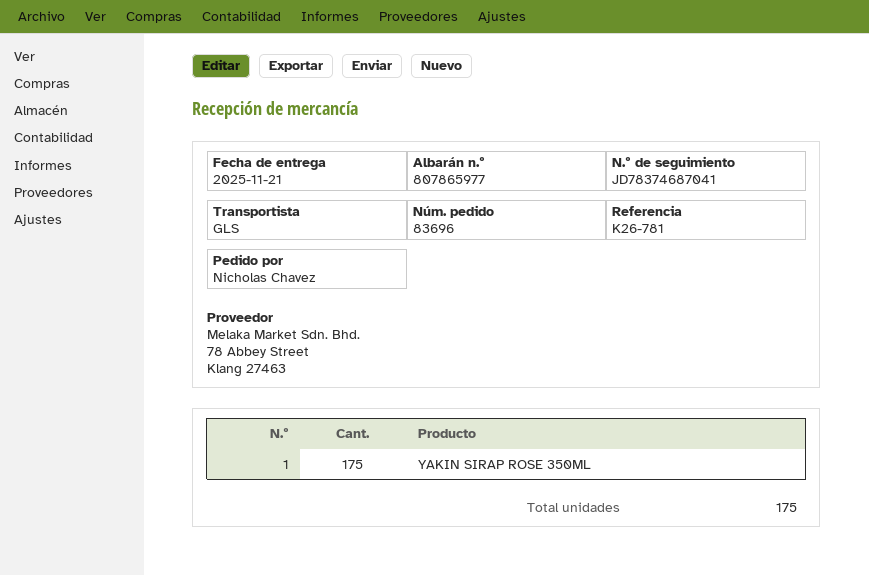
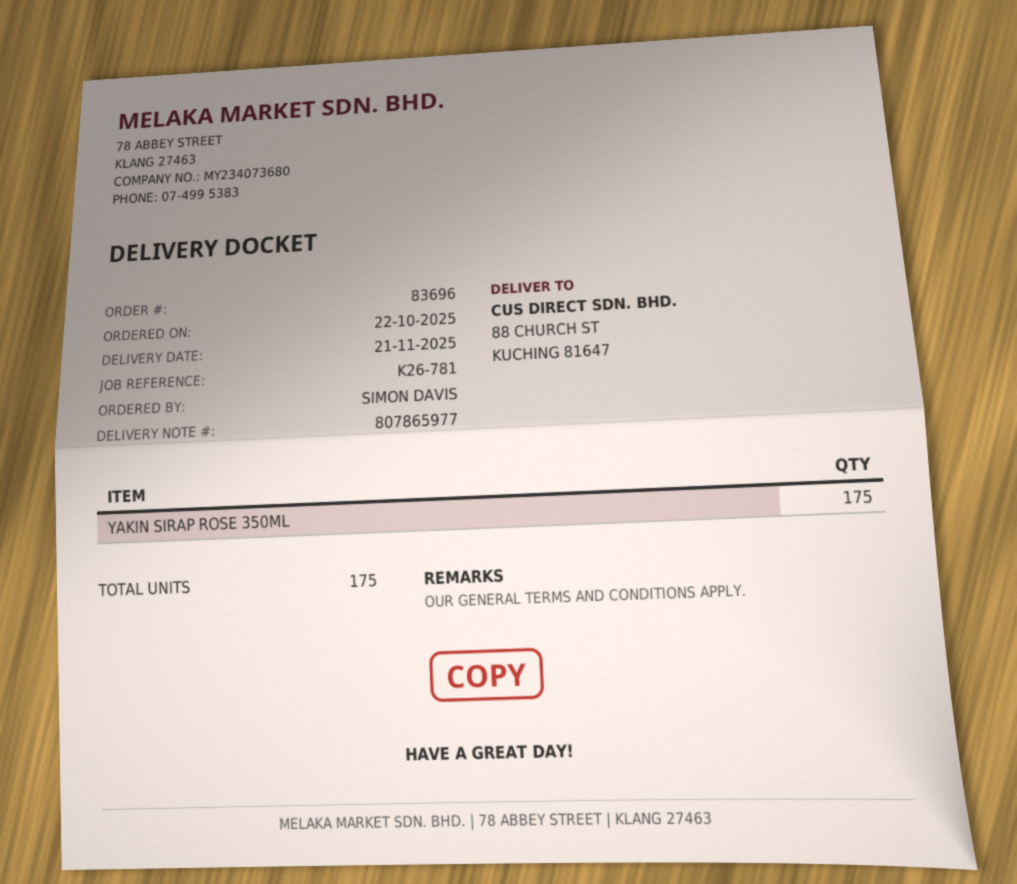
ordered by: Nicholas Chavez -> SIMON DAVIS

